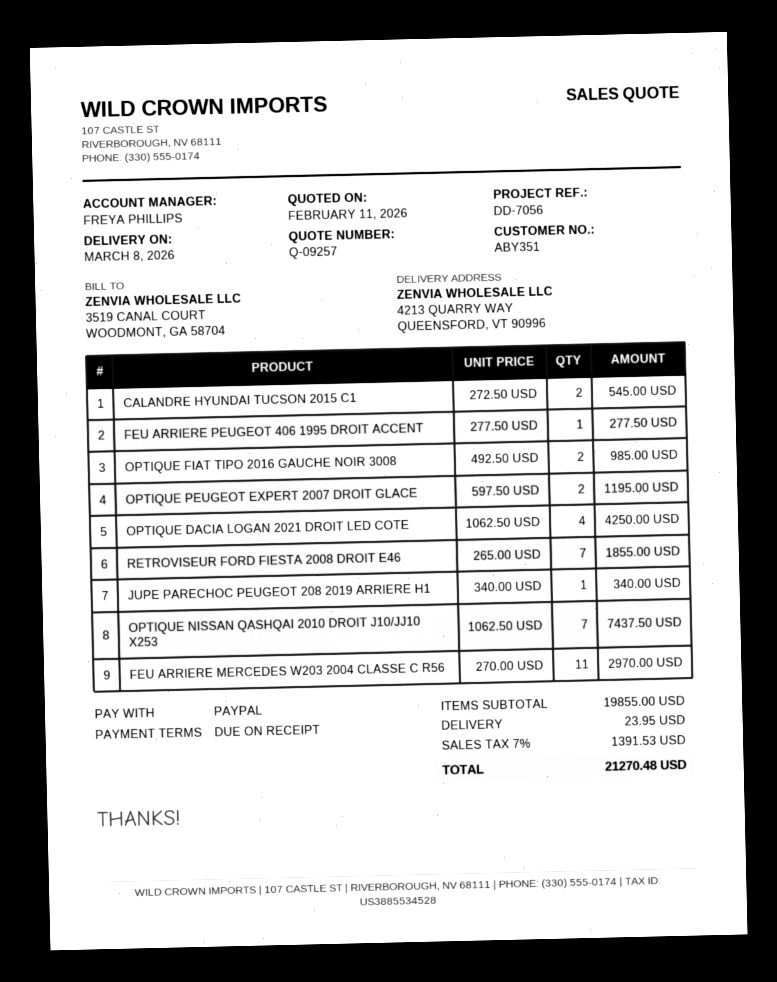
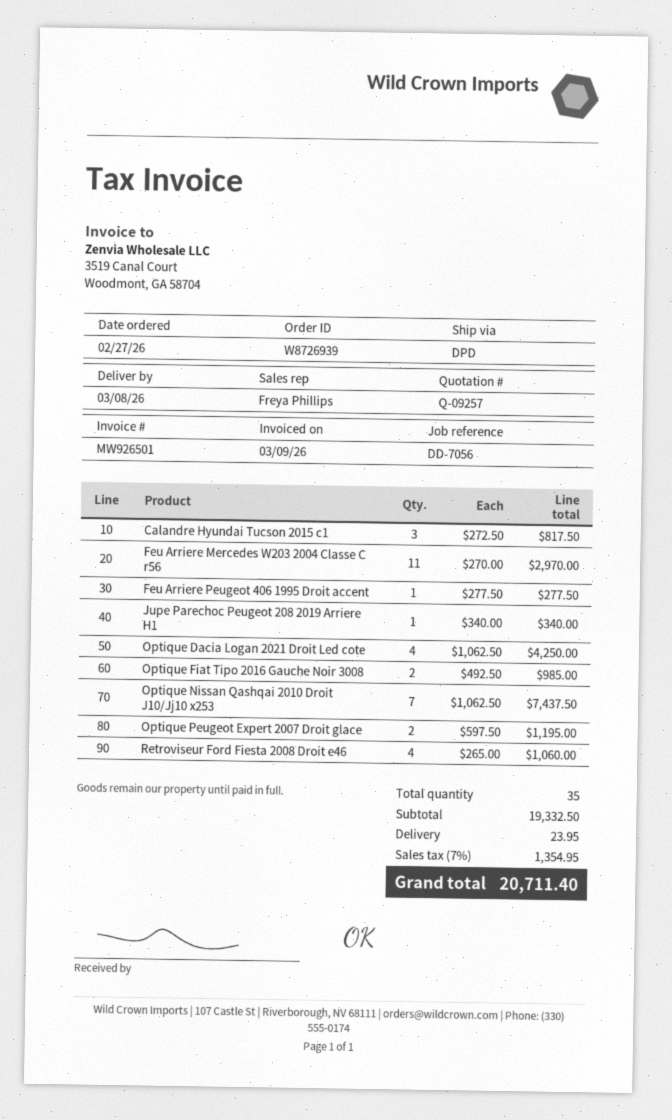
CALANDRE HYUNDAI TUCSON 2015 C1: 2 x 272.50 = 545.00 -> 3 x 272.50 = 817.50
RETROVISEUR FORD FIESTA 2008 DROIT E46: 7 x 265.00 = 1855.00 -> 4 x 265.00 = 1060.00
subtotal: 19855.00 -> 19332.50
tax: 7% = 1391.53 -> 7% = 1354.95
total: 21270.48 -> 20711.40

